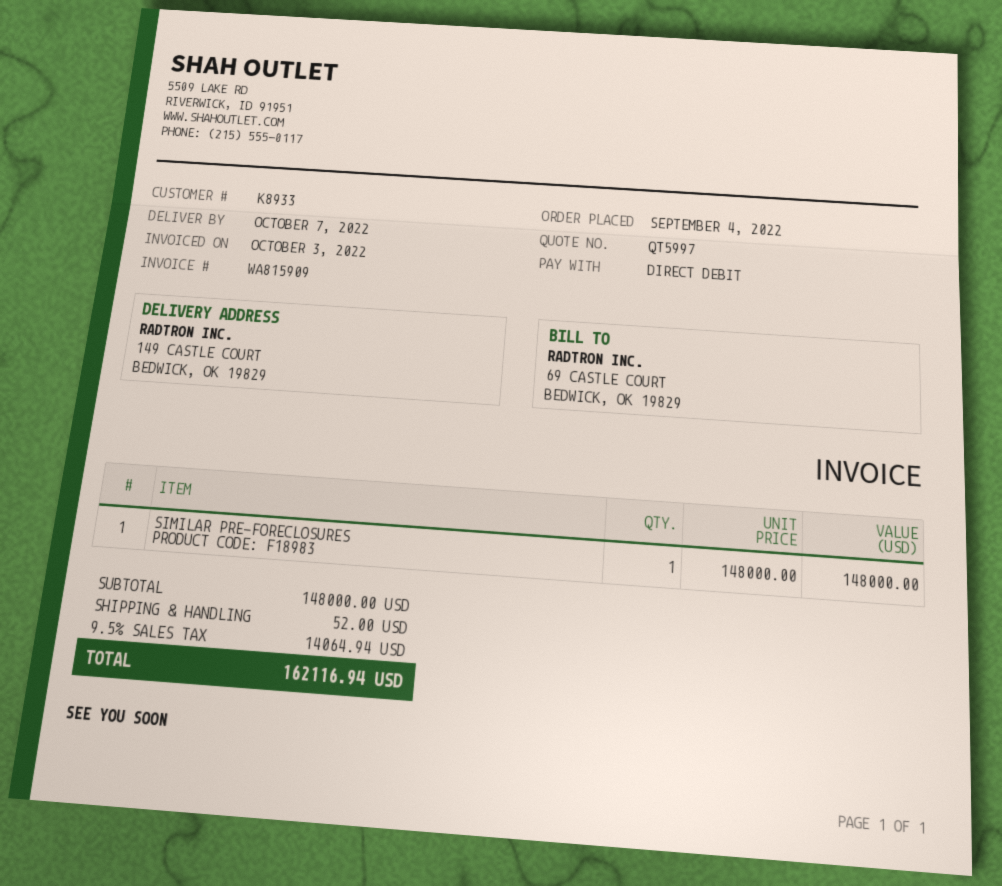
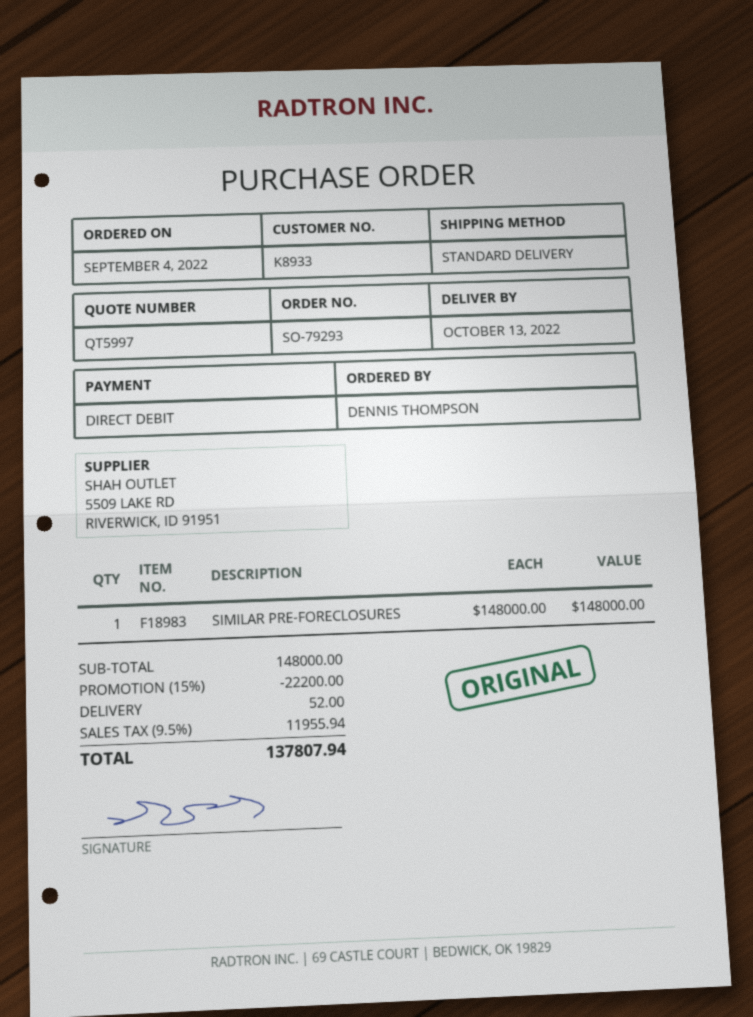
delivery date: 2022-10-07 -> 2022-10-13
discount: none -> 15% = 22200.00
tax: 9.5% = 14064.94 -> 9.5% = 11955.94
total: 162116.94 -> 137807.94

